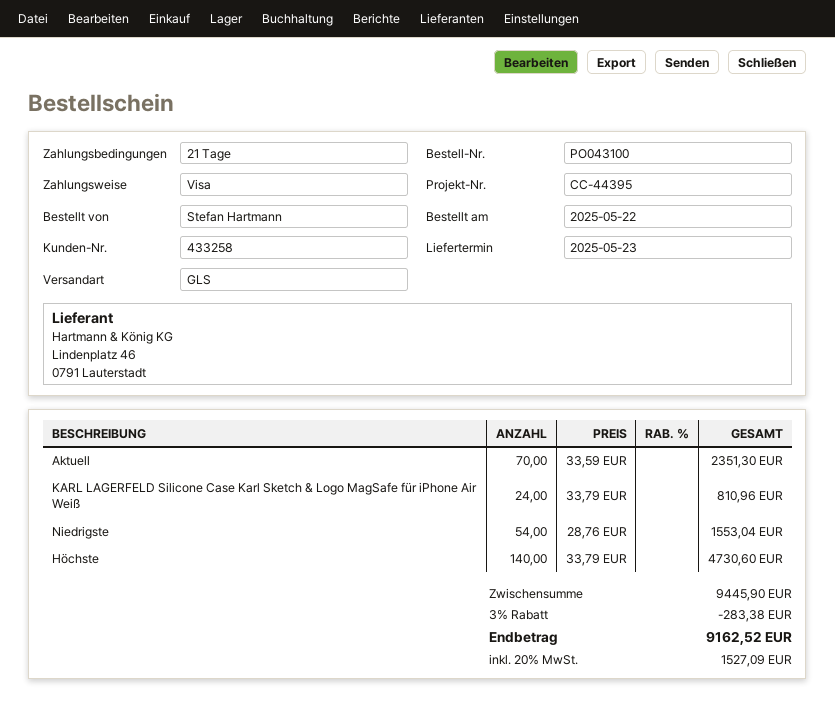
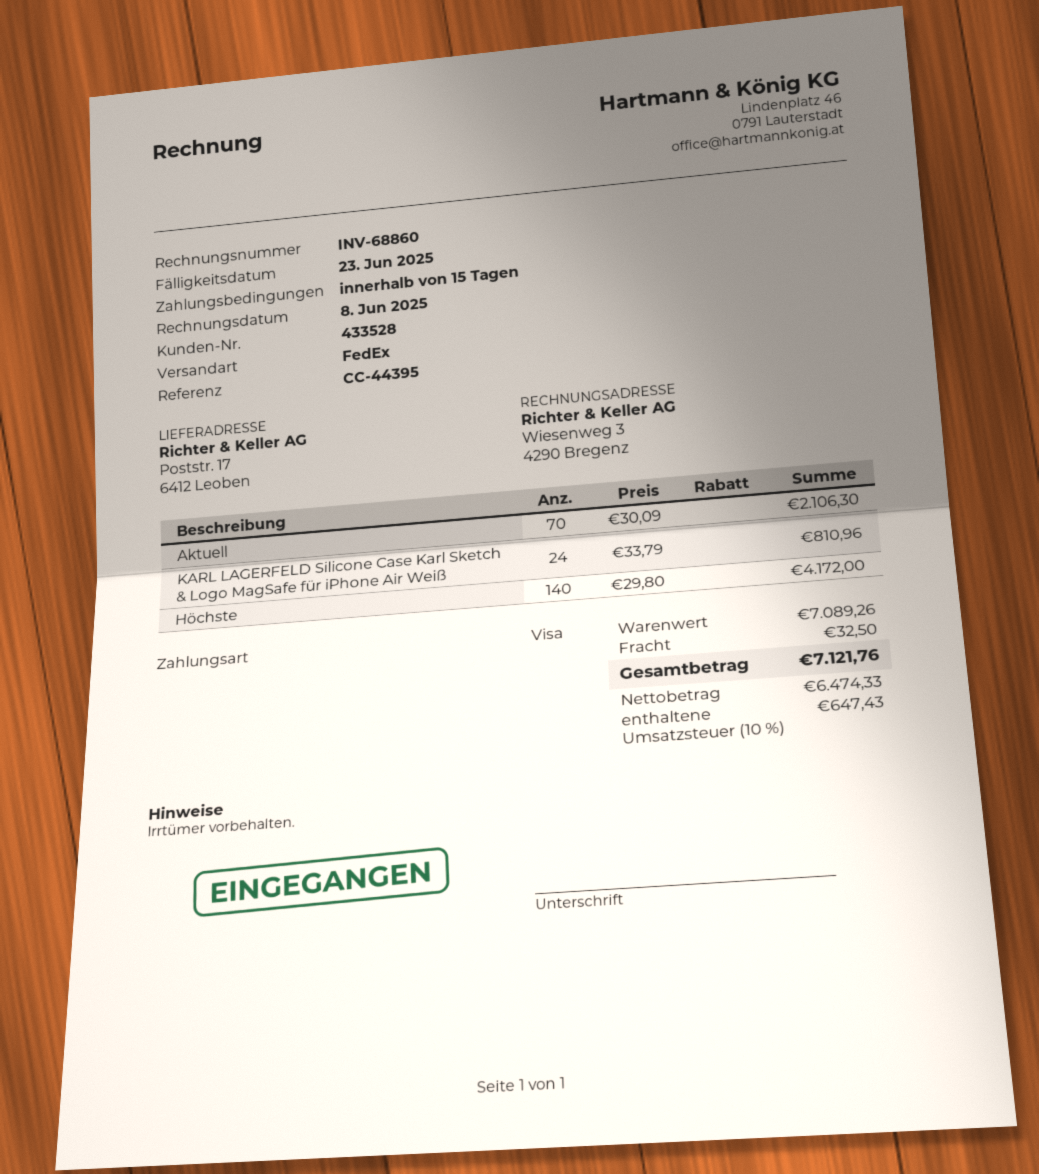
payment terms: 21 days -> 15 days
customer number: 433258 -> 433528
shipping method: GLS -> FedEx
Aktuell: 70 x 33.59 = 2351.30 -> 70 x 30.09 = 2106.30
Niedrigste: 54 x 28.76 = 1553.04 -> none
Höchste: 140 x 33.79 = 4730.60 -> 140 x 29.80 = 4172.00
subtotal: 9445.90 -> 7089.26
discount: 3% = 283.38 -> none
shipping: none -> 32.50
tax: 20% = 1527.09 -> 10% = 647.43
total: 9162.52 -> 7121.76

